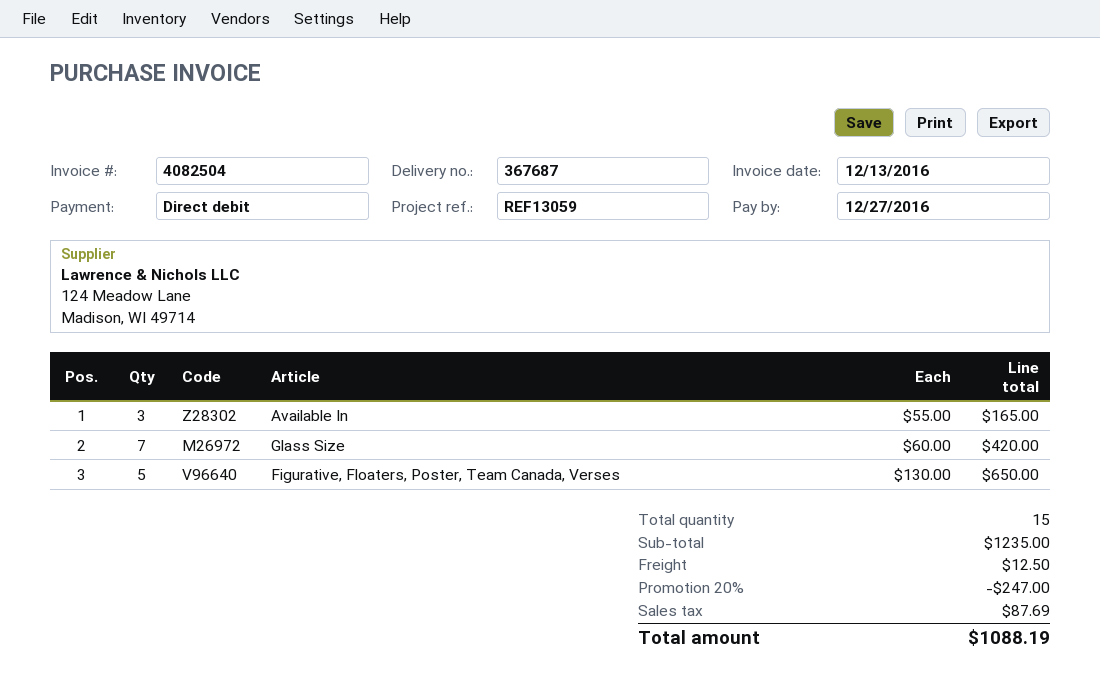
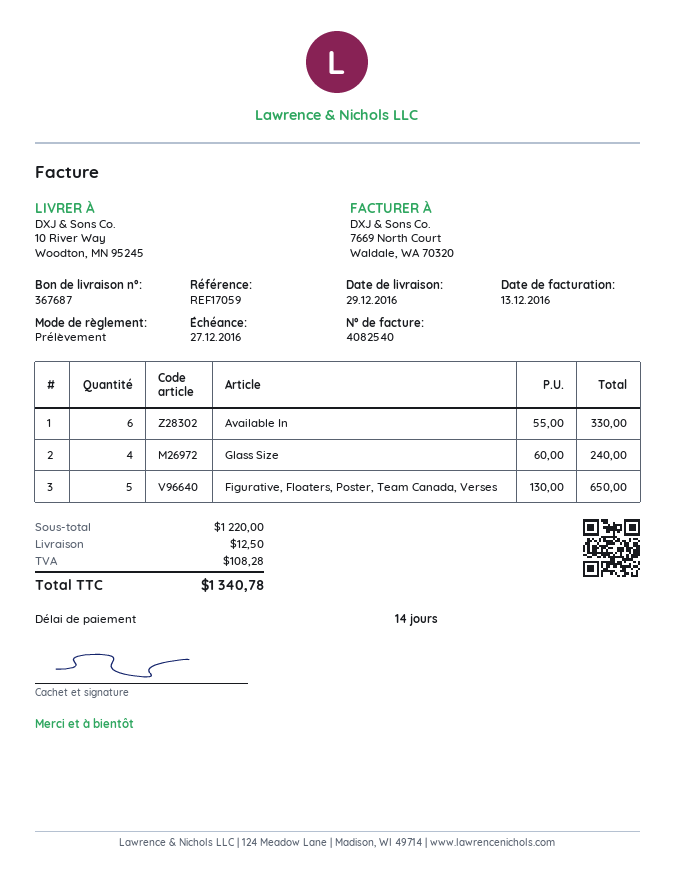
invoice number: 4082504 -> 4082540
reference: REF13059 -> REF17059
Available In: 3 x 55.00 = 165.00 -> 6 x 55.00 = 330.00
Glass Size: 7 x 60.00 = 420.00 -> 4 x 60.00 = 240.00
subtotal: 1235.00 -> 1220.00
discount: 20% = 247.00 -> none
tax: 87.69 -> 108.28
total: 1088.19 -> 1340.78

